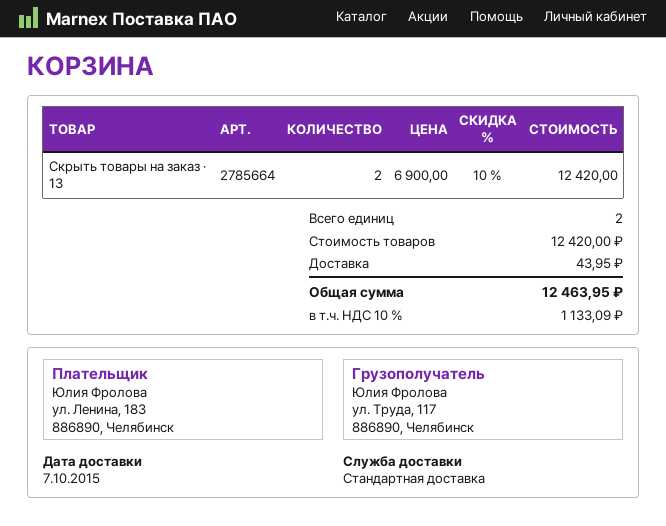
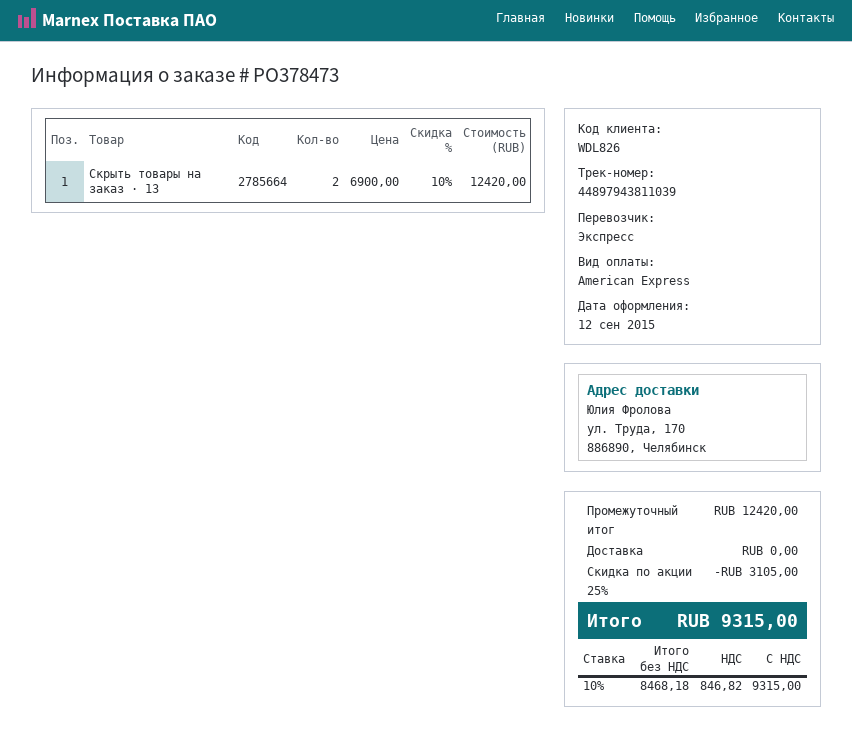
shipping method: standard -> express
ship to: ул. Труда, 117, 886890, Челябинск -> ул. Труда, 170, 886890, Челябинск
discount: none -> 25% = 3105.00
shipping: 43.95 -> 0.00
tax: 10% = 1133.09 -> 10% = 846.82
total: 12463.95 -> 9315.00

